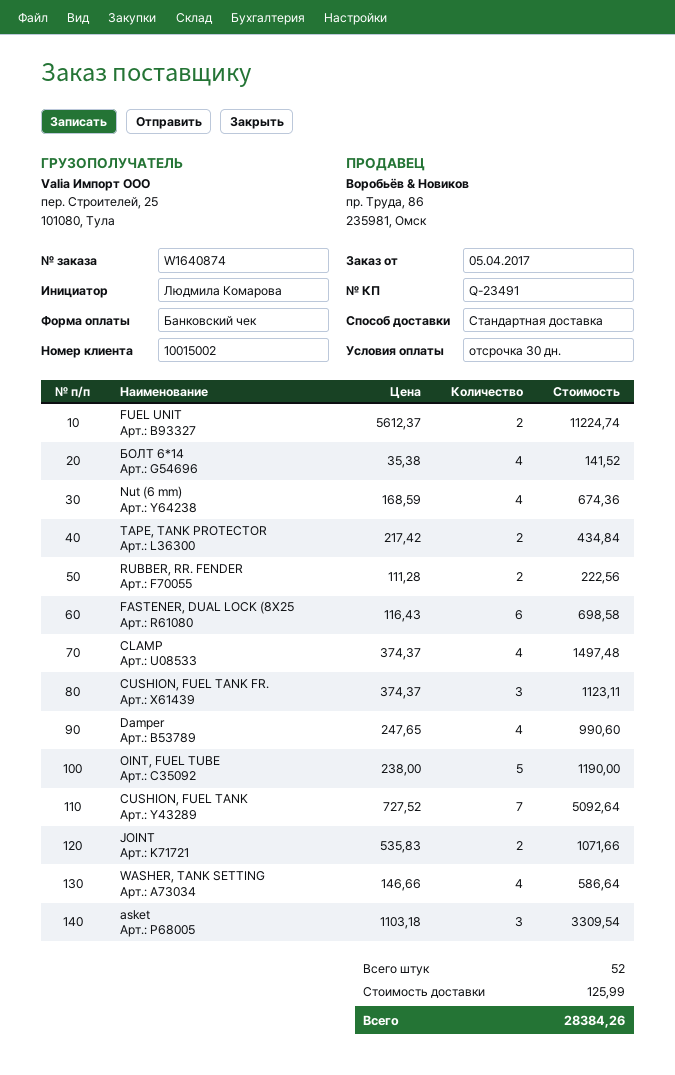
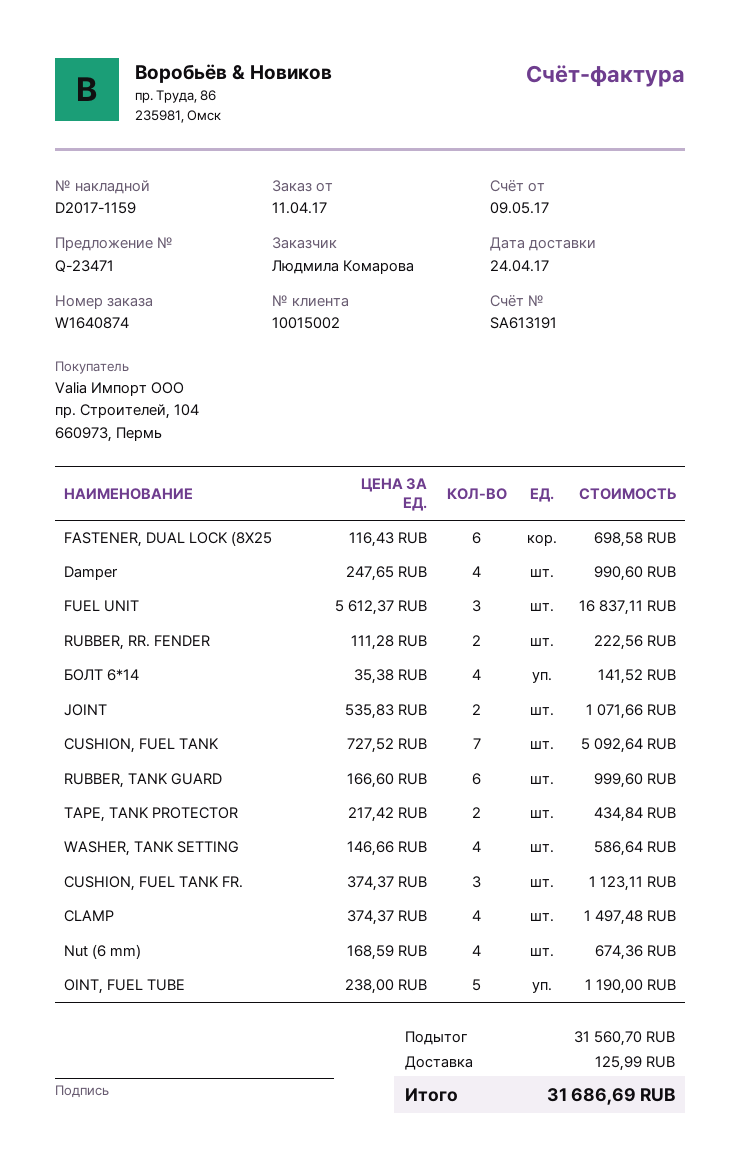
quote number: Q-23491 -> Q-23471
order date: 2017-04-05 -> 2017-04-11
FUEL UNIT: 2 x 5612.37 = 11224.74 -> 3 x 5612.37 = 16837.11
asket: 3 x 1103.18 = 3309.54 -> none
RUBBER, TANK GUARD: none -> 6 x 166.60 = 999.60
total: 28384.26 -> 31686.69

